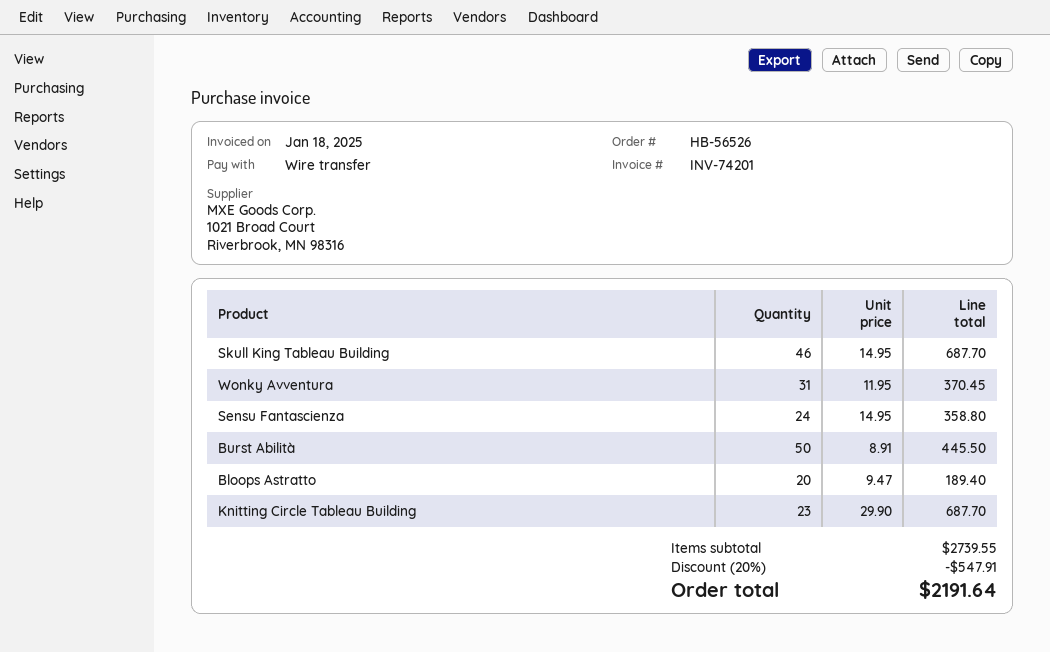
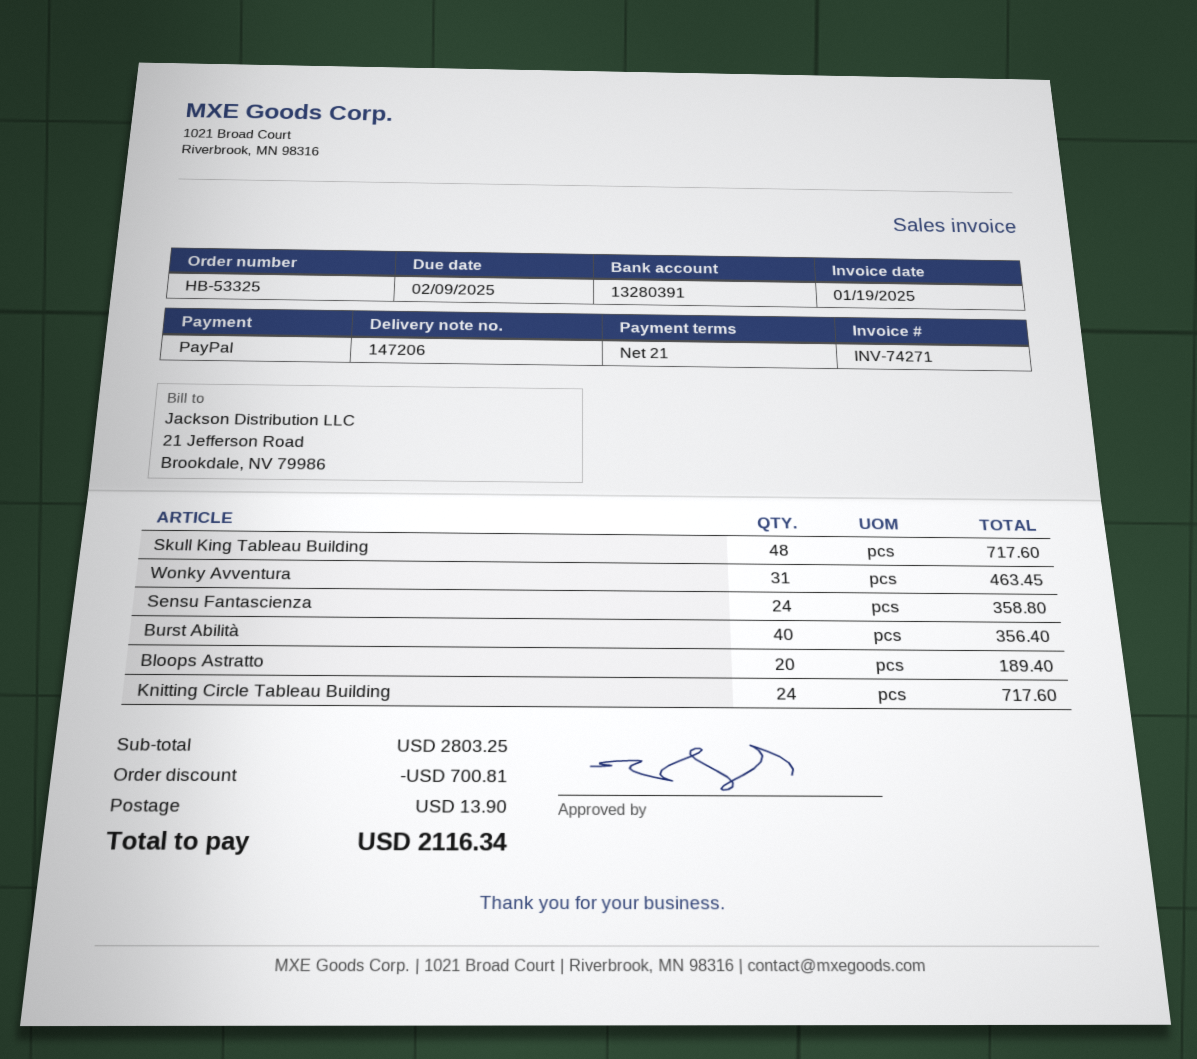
order number: HB-56526 -> HB-53325
invoice number: INV-74201 -> INV-74271
invoice date: 2025-01-18 -> 2025-01-19
payment method: bank transfer -> PayPal
Skull King Tableau Building: 46 for 687.70 -> 48 for 717.60
Wonky Avventura: 31 for 370.45 -> 31 for 463.45
Burst Abilità: 50 for 445.50 -> 40 for 356.40
Knitting Circle Tableau Building: 23 for 687.70 -> 24 for 717.60
subtotal: 2739.55 -> 2803.25
discount: 547.91 -> 700.81
shipping: none -> 13.90
total: 2191.64 -> 2116.34

